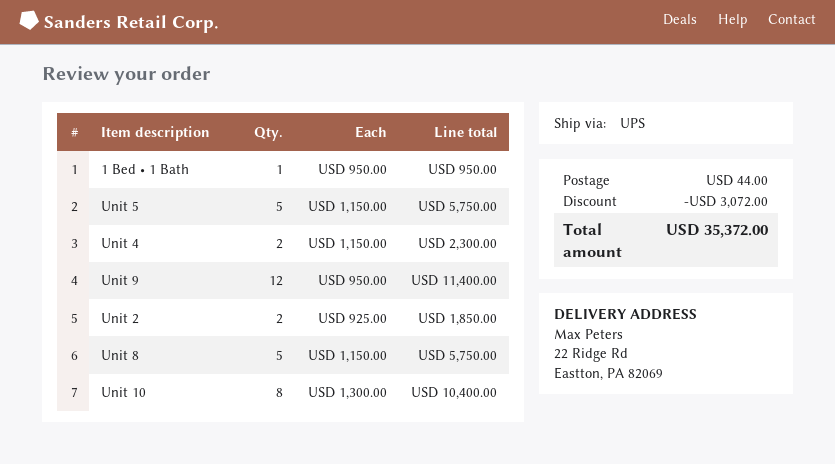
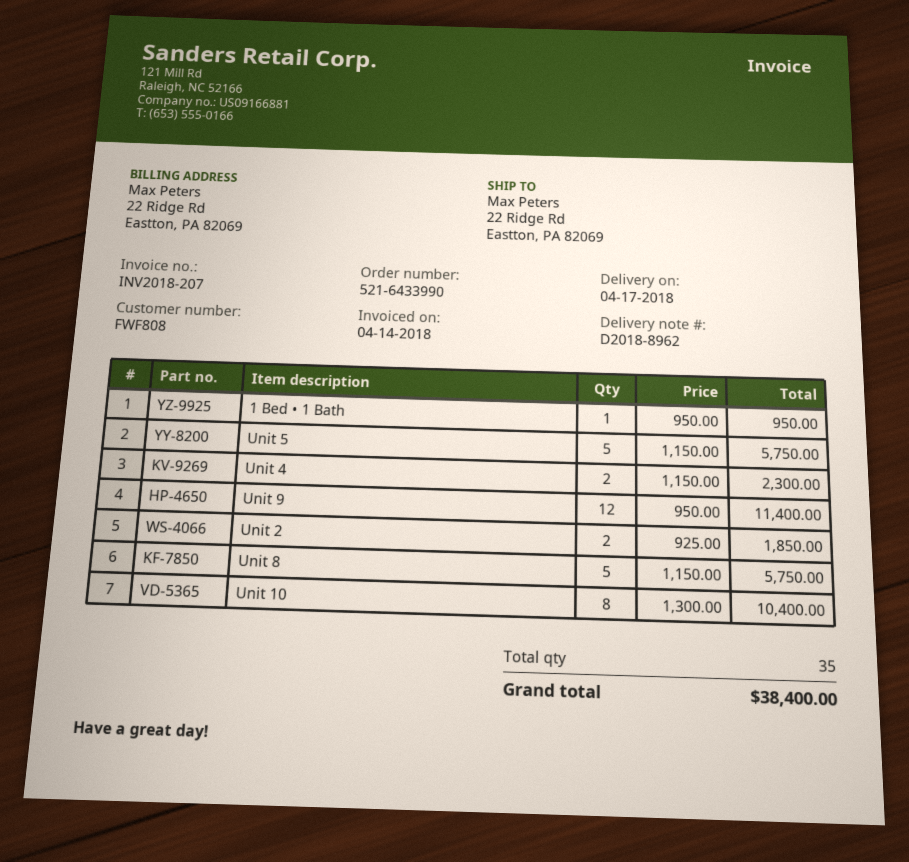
discount: 3072.00 -> none
shipping: 44.00 -> none
total: 35372.00 -> 38400.00

